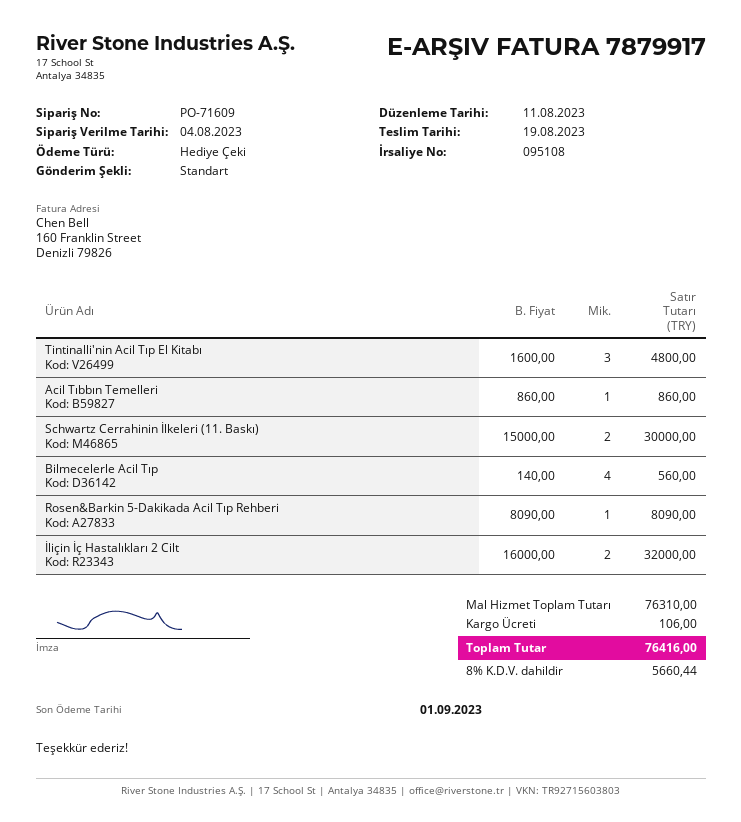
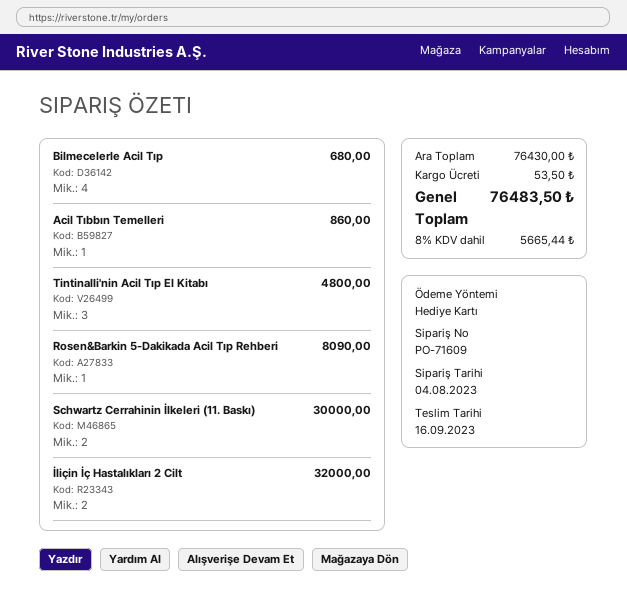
delivery date: 2023-08-19 -> 2023-09-16
Bilmecelerle Acil Tıp: 4 for 560.00 -> 4 for 680.00
subtotal: 76310.00 -> 76430.00
shipping: 106.00 -> 53.50
tax: 8% = 5660.44 -> 8% = 5665.44
total: 76416.00 -> 76483.50

